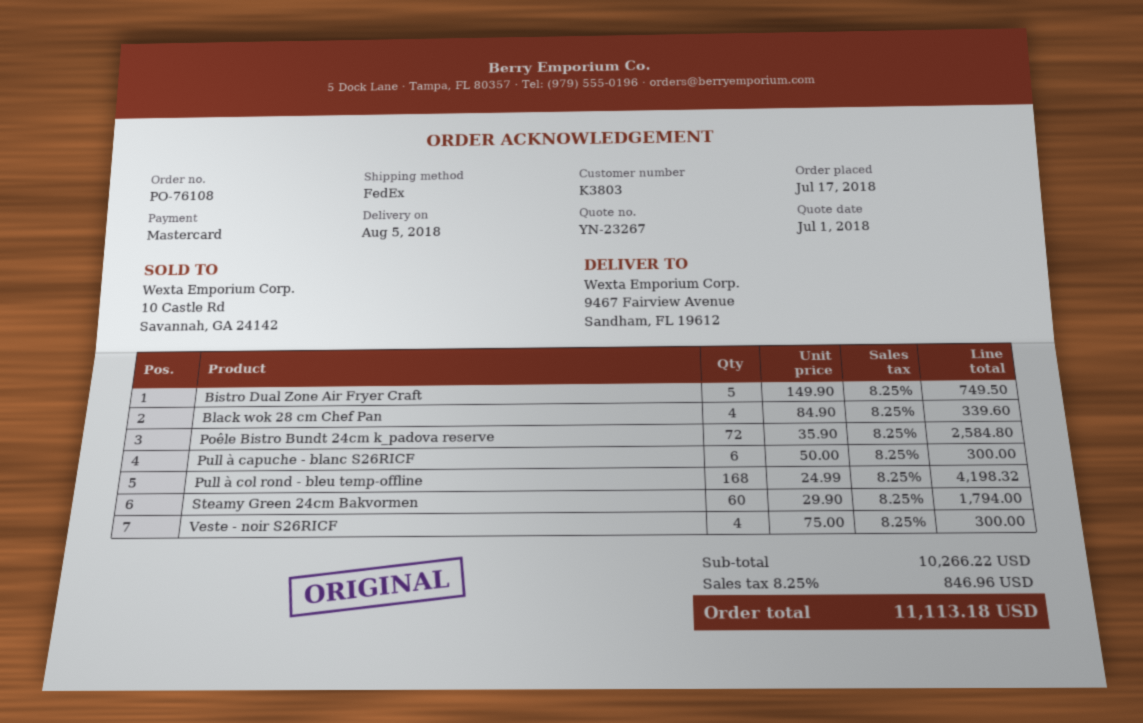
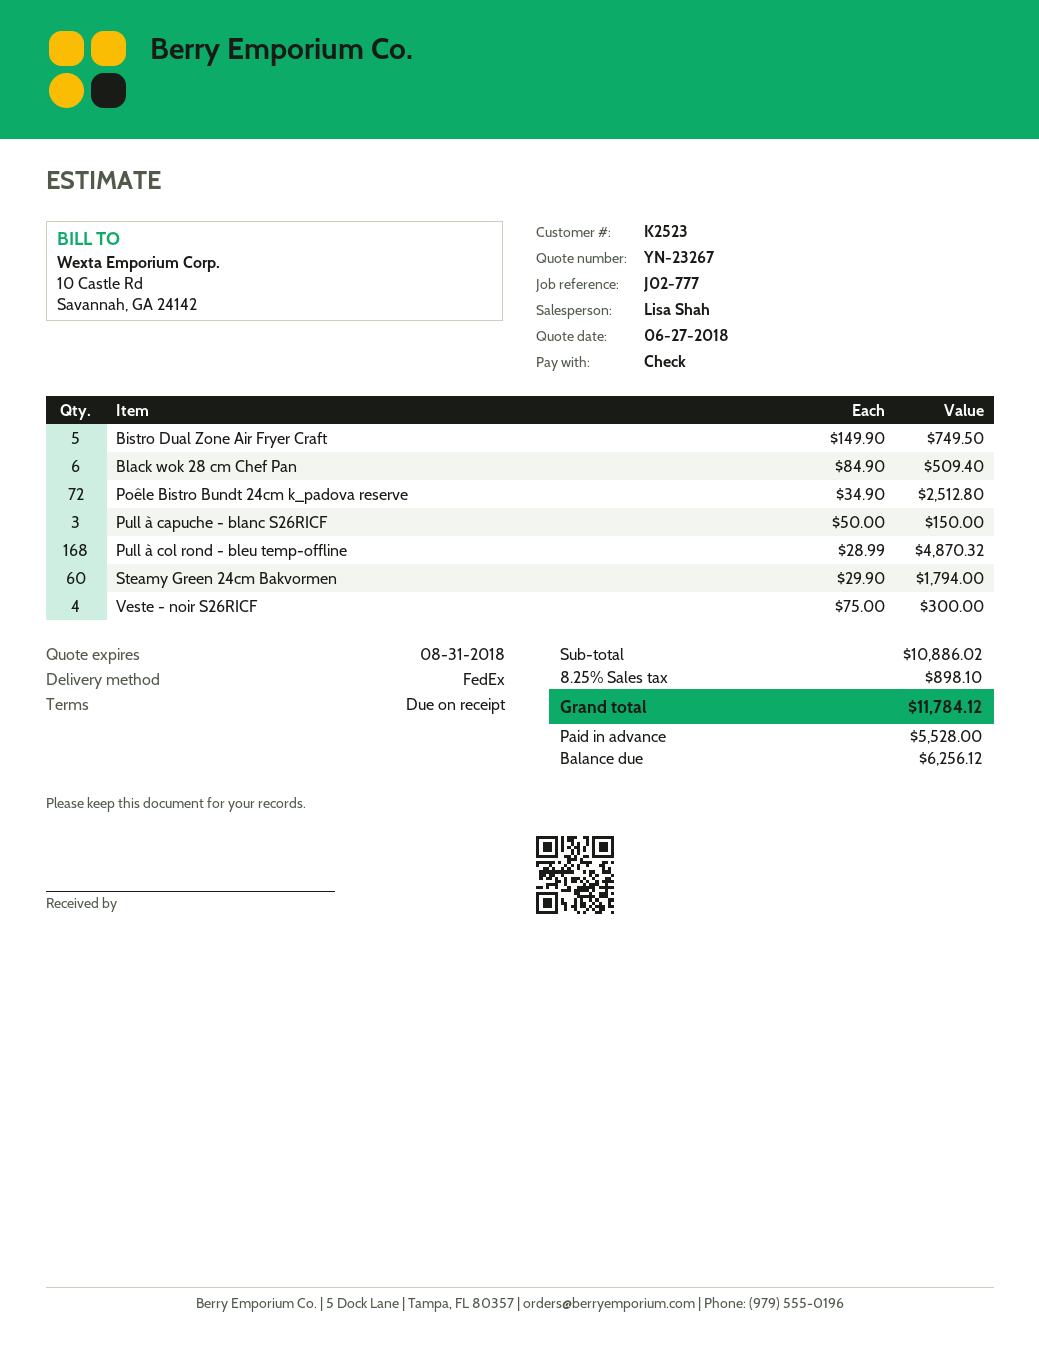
quote date: 2018-07-01 -> 2018-06-27
customer number: K3803 -> K2523
payment method: Mastercard -> cheque
Black wok 28 cm Chef Pan: 4 x 84.90 = 339.60 -> 6 x 84.90 = 509.40
Poêle Bistro Bundt 24cm k_padova reserve: 72 x 35.90 = 2584.80 -> 72 x 34.90 = 2512.80
Pull à capuche - blanc S26RICF: 6 x 50.00 = 300.00 -> 3 x 50.00 = 150.00
Pull à col rond - bleu temp-offline: 168 x 24.99 = 4198.32 -> 168 x 28.99 = 4870.32
subtotal: 10266.22 -> 10886.02
tax: 8.25% = 846.96 -> 8.25% = 898.10
total: 11113.18 -> 11784.12

